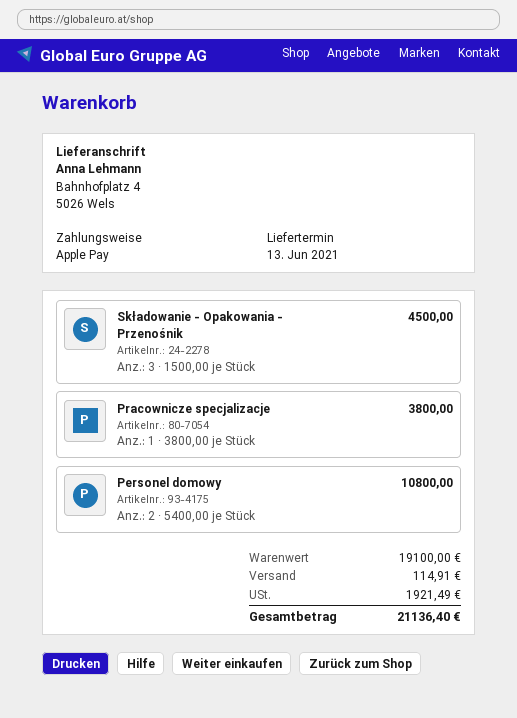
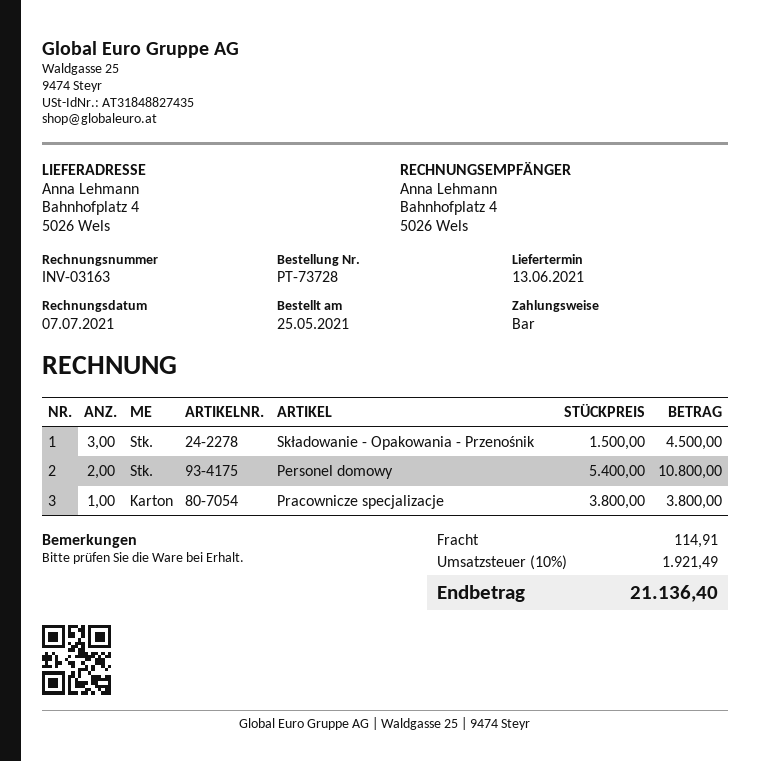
payment method: Apple Pay -> cash

